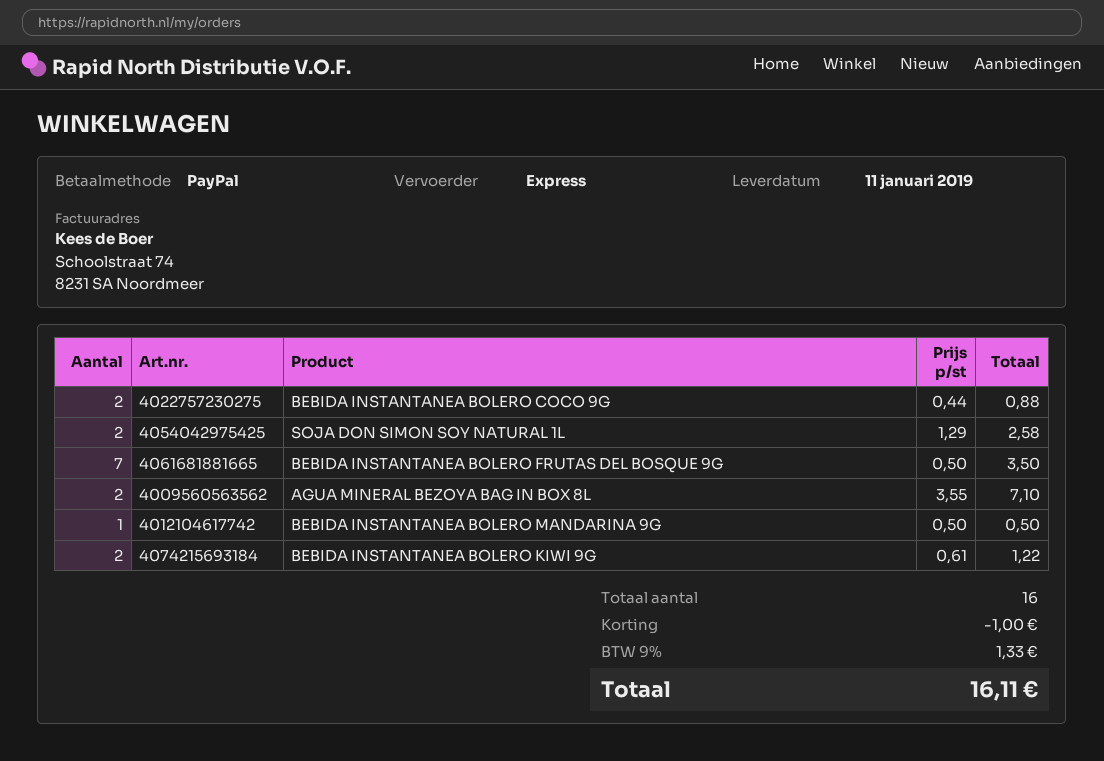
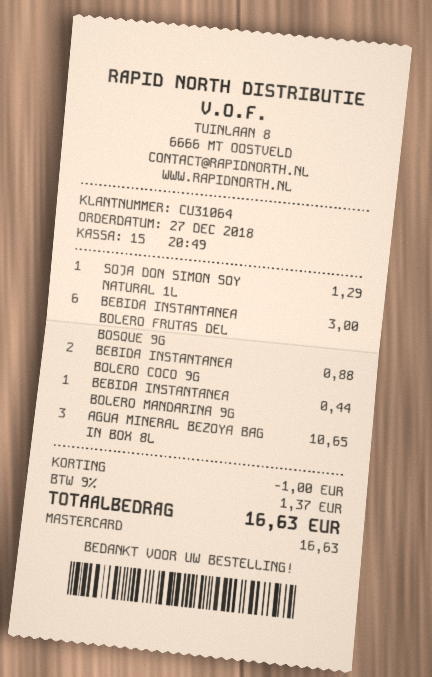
payment method: PayPal -> Mastercard
SOJA DON SIMON SOY NATURAL 1L: 2 for 2.58 -> 1 for 1.29
BEBIDA INSTANTANEA BOLERO FRUTAS DEL BOSQUE 9G: 7 for 3.50 -> 6 for 3.00
AGUA MINERAL BEZOYA BAG IN BOX 8L: 2 for 7.10 -> 3 for 10.65
BEBIDA INSTANTANEA BOLERO MANDARINA 9G: 1 for 0.50 -> 1 for 0.44
BEBIDA INSTANTANEA BOLERO KIWI 9G: 2 for 1.22 -> none
tax: 9% = 1.33 -> 9% = 1.37
total: 16.11 -> 16.63

